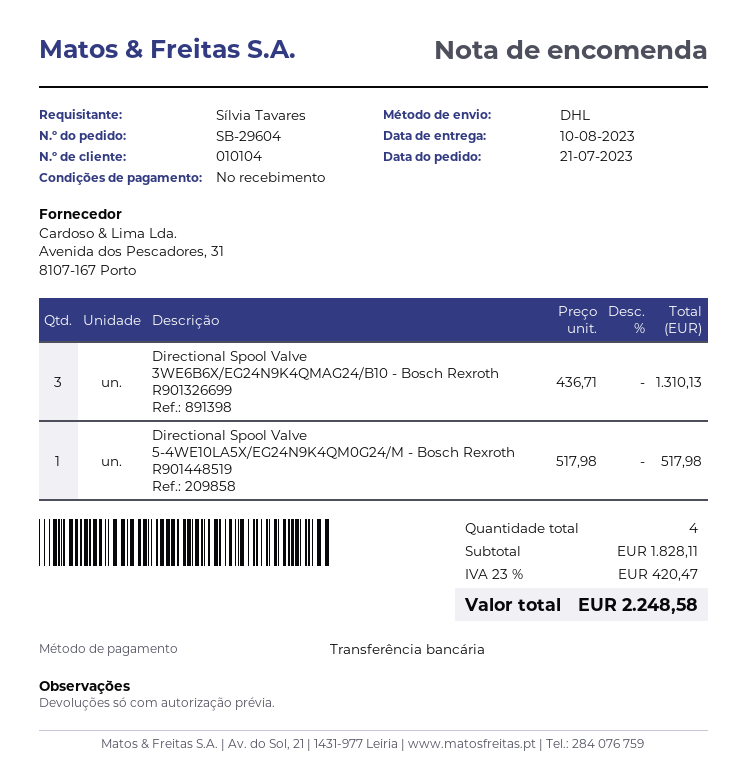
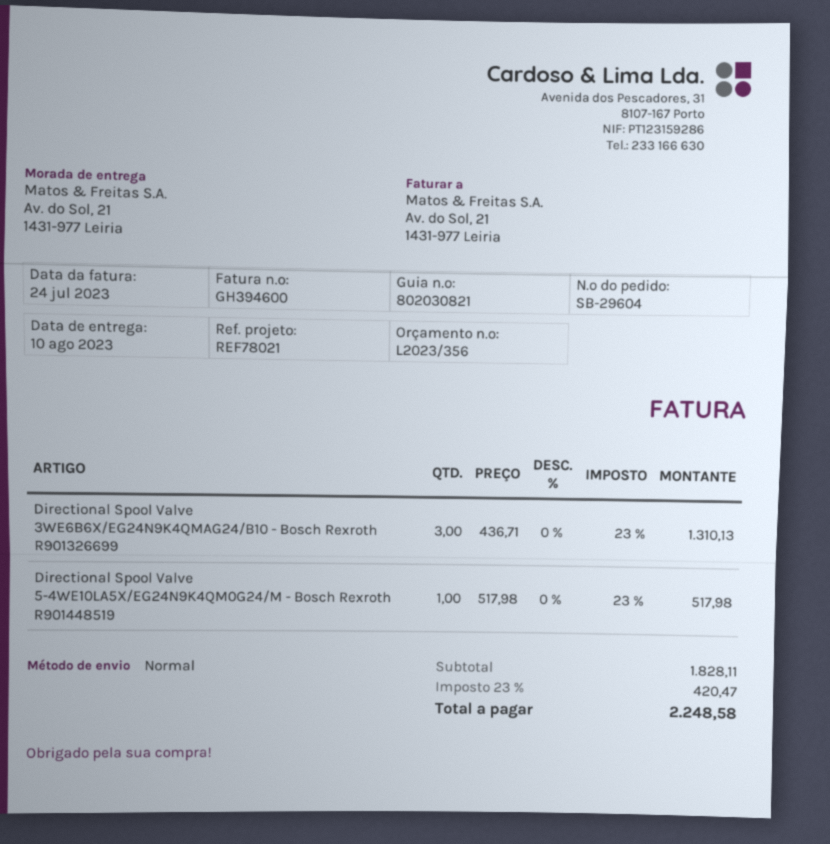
shipping method: DHL -> standard

